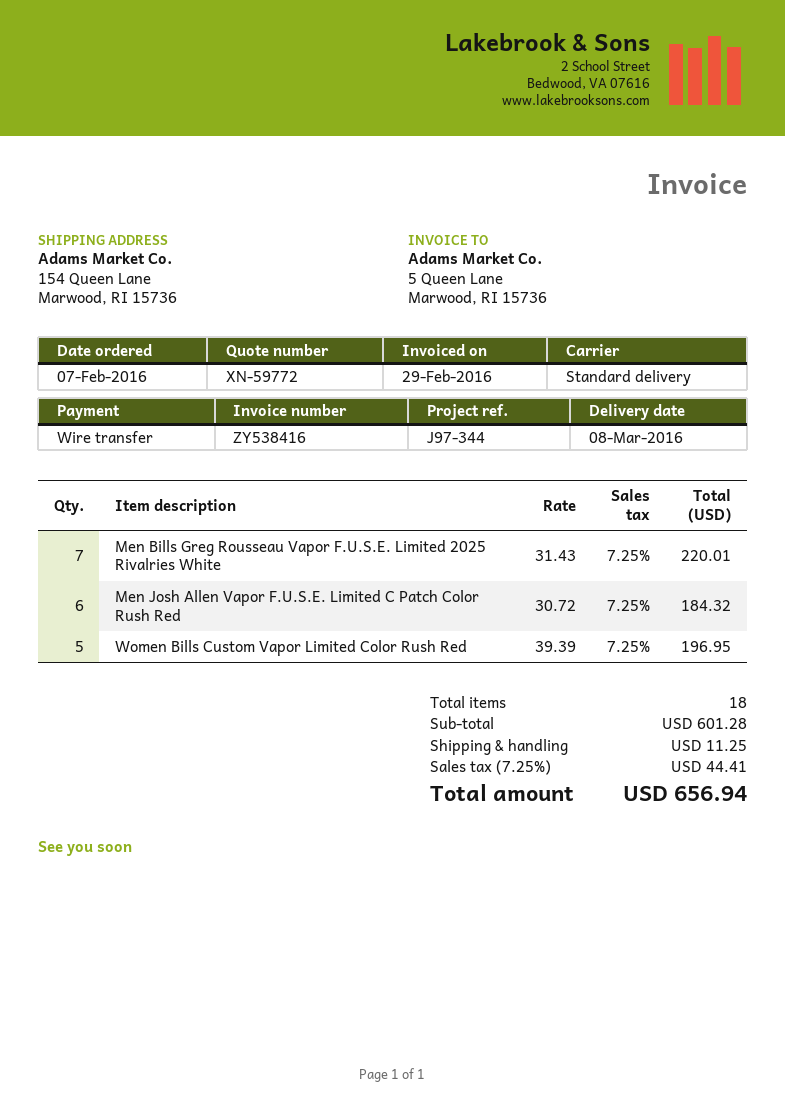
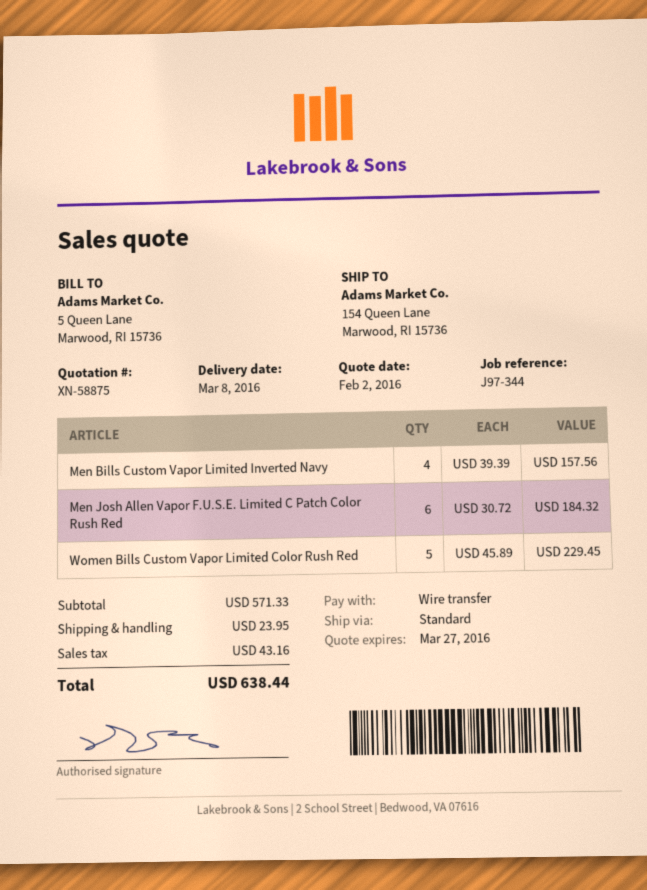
quote number: XN-59772 -> XN-58875
Men Bills Greg Rousseau Vapor F.U.S.E. Limited 2025 Rivalries White: 7 x 31.43 = 220.01 -> none
Women Bills Custom Vapor Limited Color Rush Red: 5 x 39.39 = 196.95 -> 5 x 45.89 = 229.45
Men Bills Custom Vapor Limited Inverted Navy: none -> 4 x 39.39 = 157.56
subtotal: 601.28 -> 571.33
shipping: 11.25 -> 23.95
tax: 44.41 -> 43.16
total: 656.94 -> 638.44

